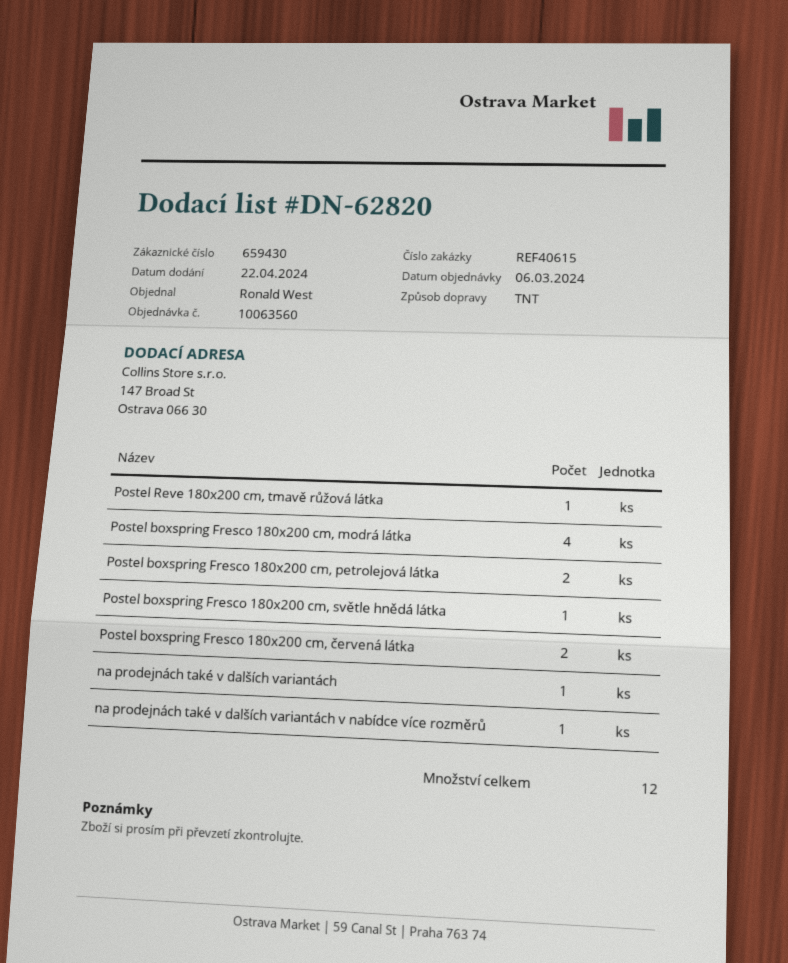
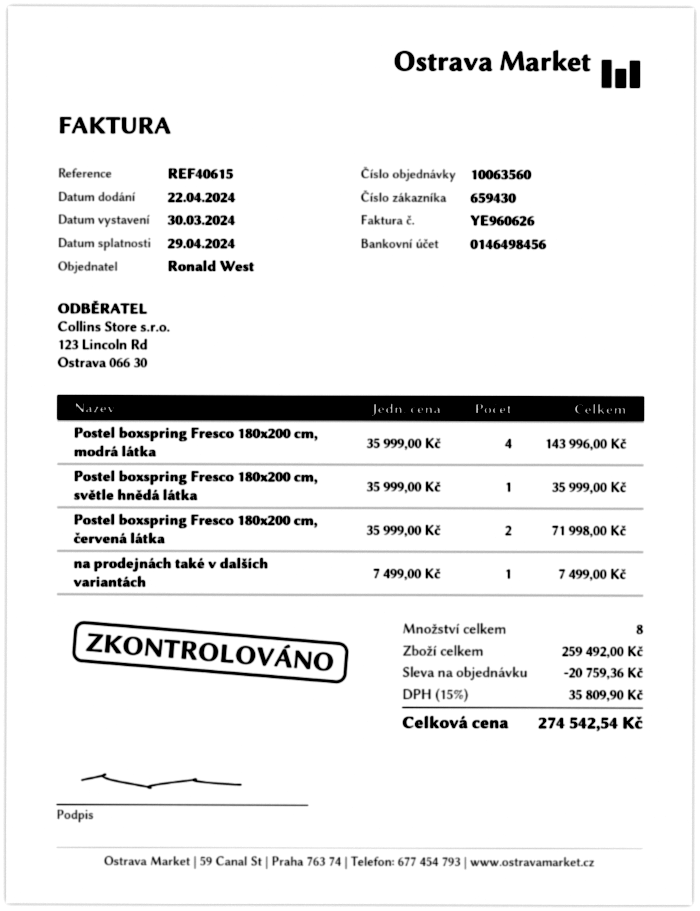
Postel Reve 180x200 cm, tmavě růžová látka: 1 -> none
Postel boxspring Fresco 180x200 cm, petrolejová látka: 2 -> none
na prodejnách také v dalších variantách v nabídce více rozměrů: 1 -> none
total quantity: 12 -> 8

